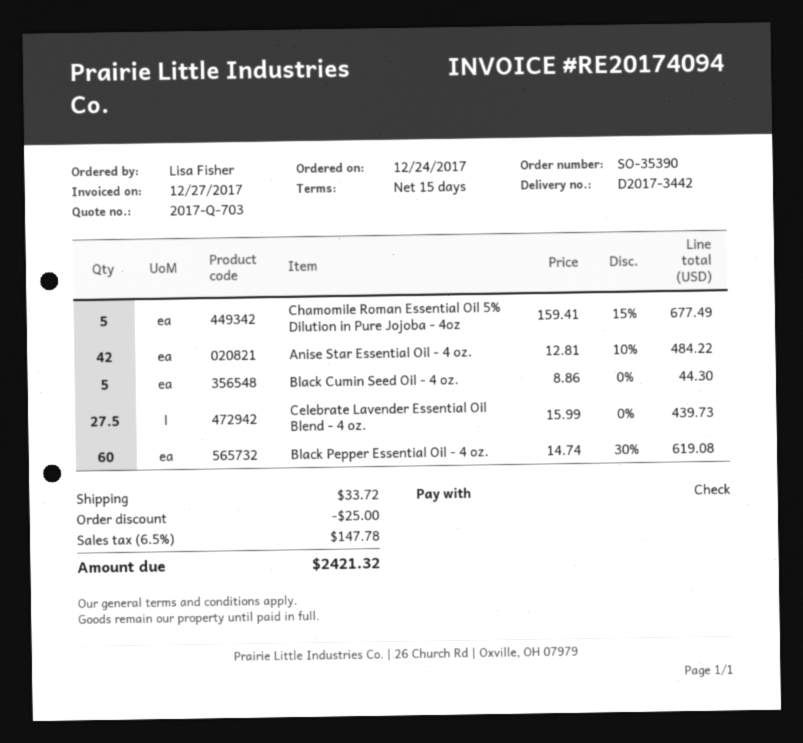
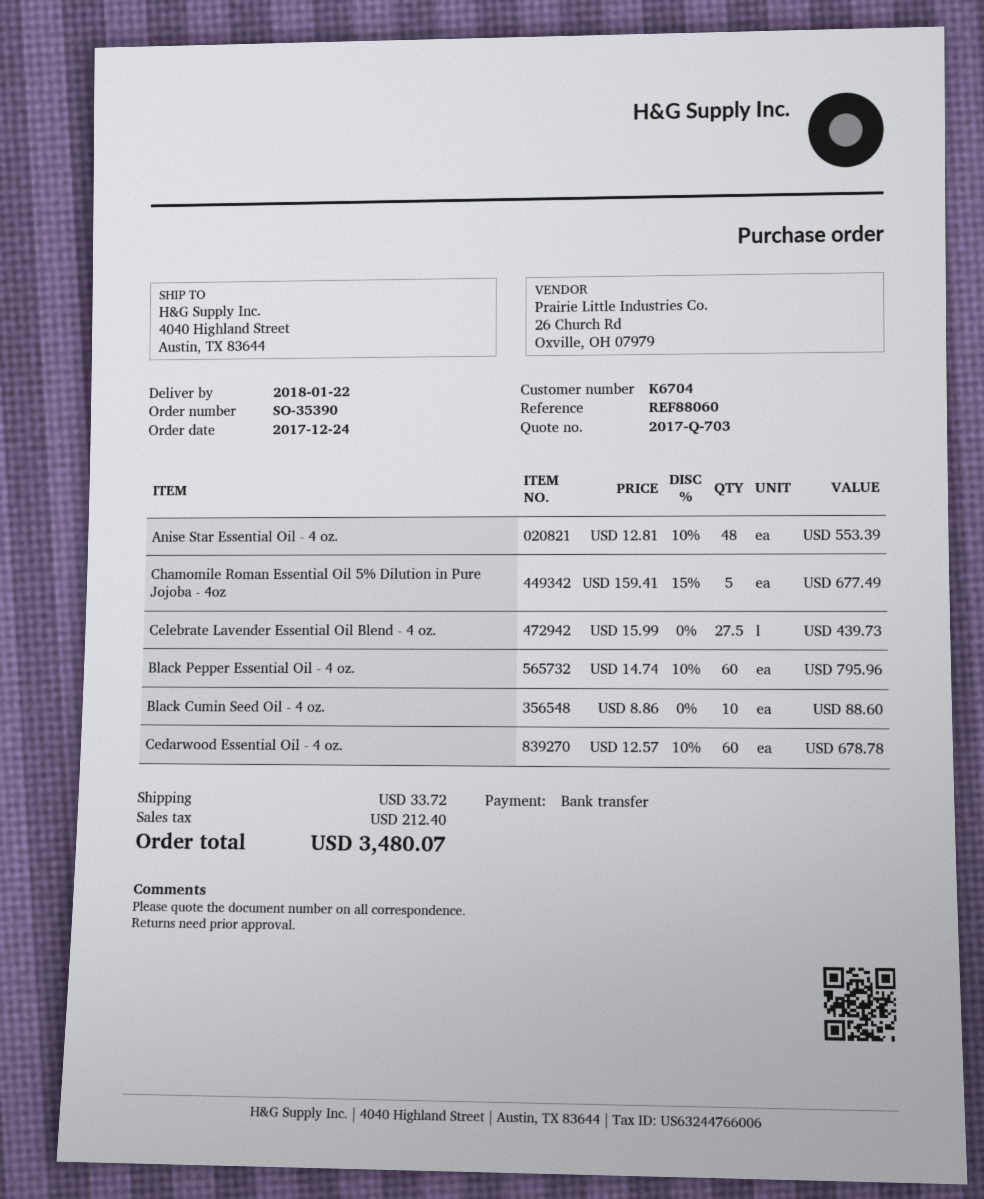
payment method: cheque -> bank transfer
Anise Star Essential Oil - 4 oz.: 42 x 12.81 - 10% = 484.22 -> 48 x 12.81 - 10% = 553.39
Black Cumin Seed Oil - 4 oz.: 5 x 8.86 = 44.30 -> 10 x 8.86 = 88.60
Black Pepper Essential Oil - 4 oz.: 60 x 14.74 - 30% = 619.08 -> 60 x 14.74 - 10% = 795.96
Cedarwood Essential Oil - 4 oz.: none -> 60 x 12.57 - 10% = 678.78
discount: 25.00 -> none
tax: 147.78 -> 212.40
total: 2421.32 -> 3480.07

